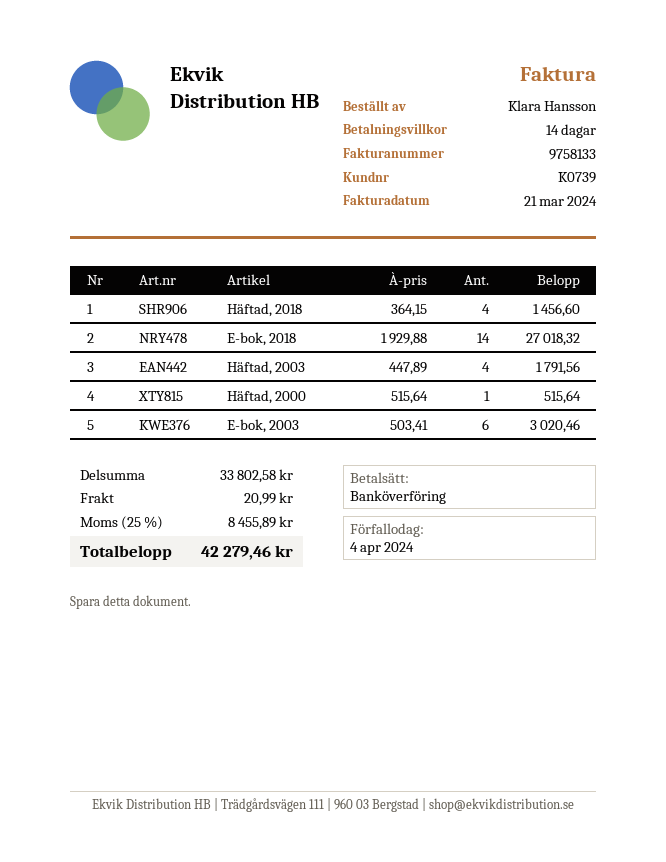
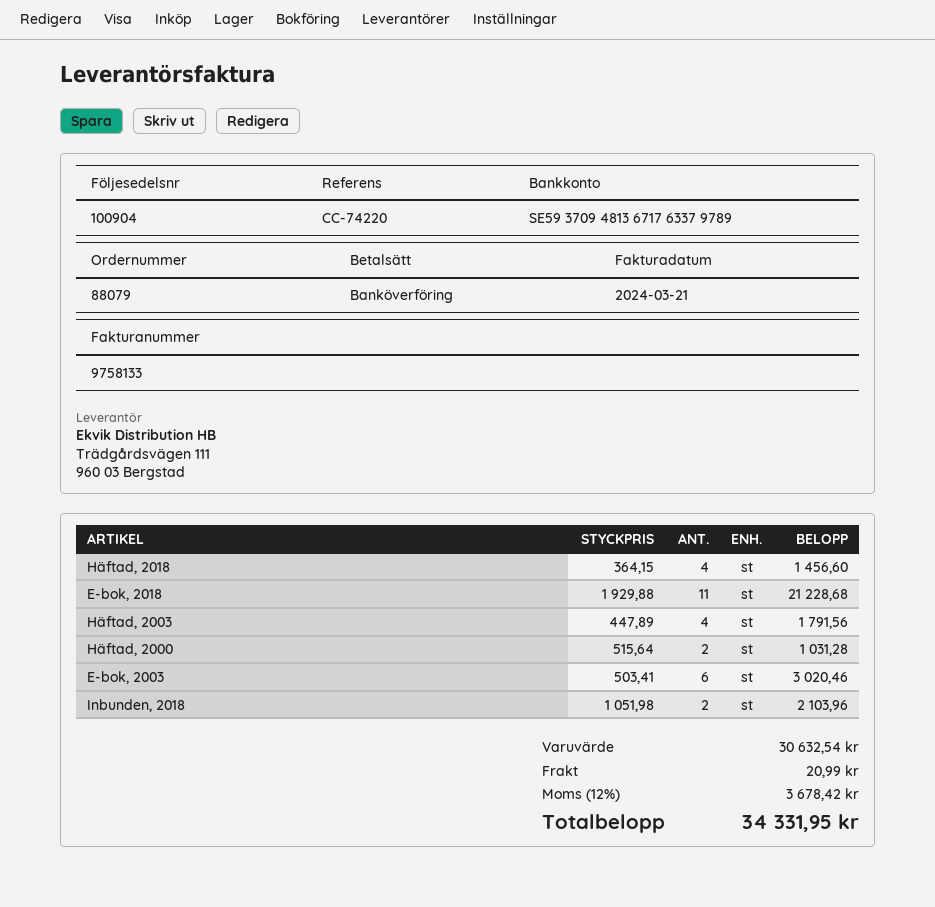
E-bok, 2018: 14 x 1929.88 = 27018.32 -> 11 x 1929.88 = 21228.68
Häftad, 2000: 1 x 515.64 = 515.64 -> 2 x 515.64 = 1031.28
Inbunden, 2018: none -> 2 x 1051.98 = 2103.96
subtotal: 33802.58 -> 30632.54
tax: 25% = 8455.89 -> 12% = 3678.42
total: 42279.46 -> 34331.95

